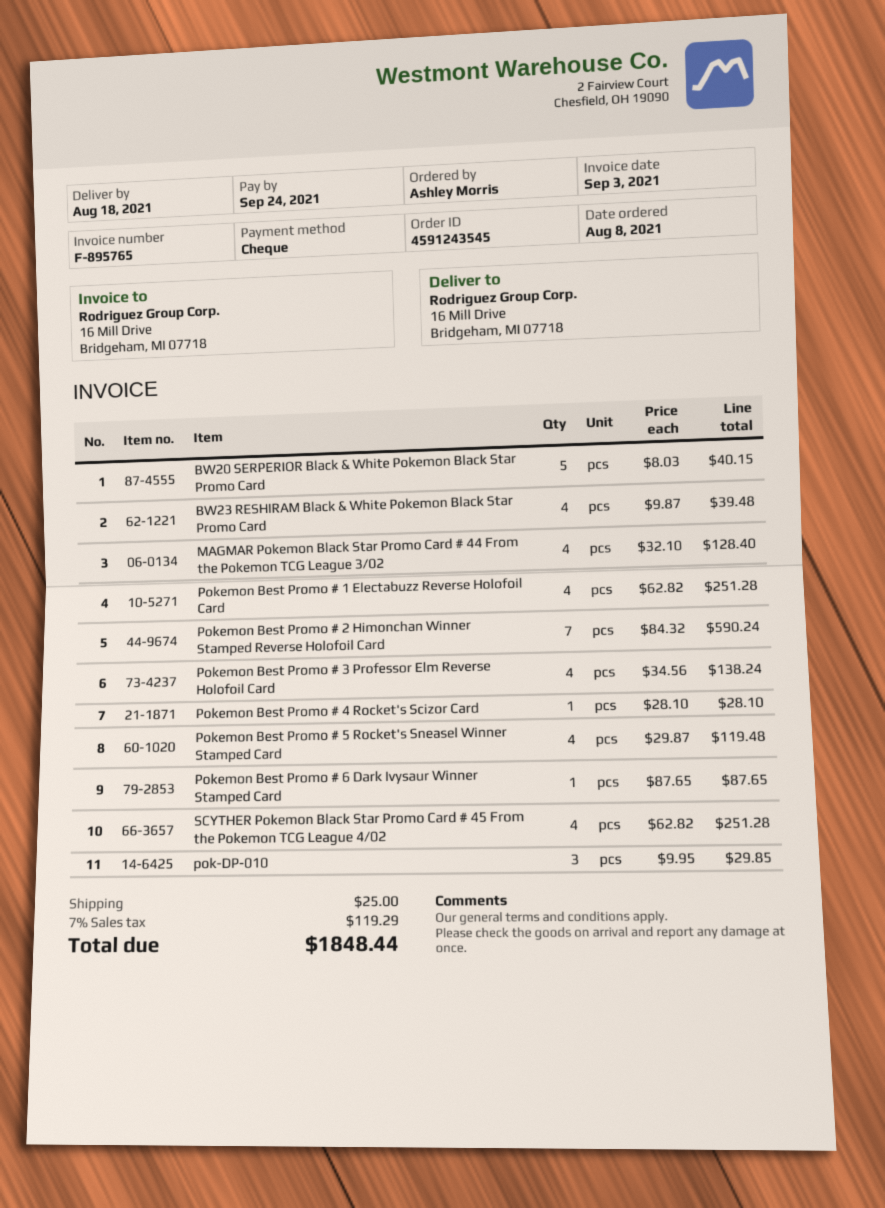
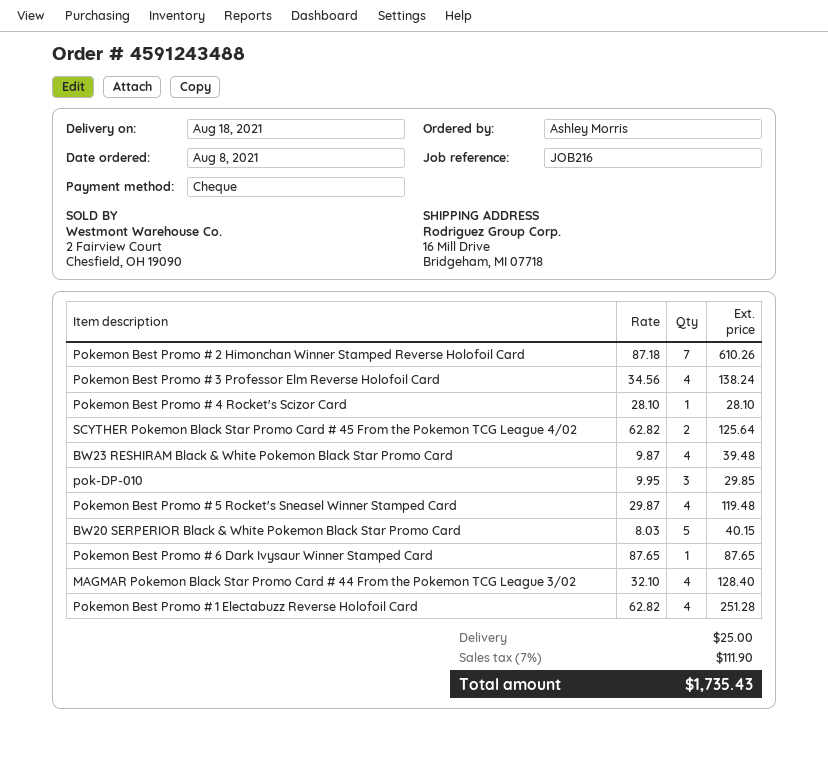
order number: 4591243545 -> 4591243488
Pokemon Best Promo # 2 Himonchan Winner Stamped Reverse Holofoil Card: 7 x 84.32 = 590.24 -> 7 x 87.18 = 610.26
SCYTHER Pokemon Black Star Promo Card # 45 From the Pokemon TCG League 4/02: 4 x 62.82 = 251.28 -> 2 x 62.82 = 125.64
tax: 7% = 119.29 -> 7% = 111.90
total: 1848.44 -> 1735.43

